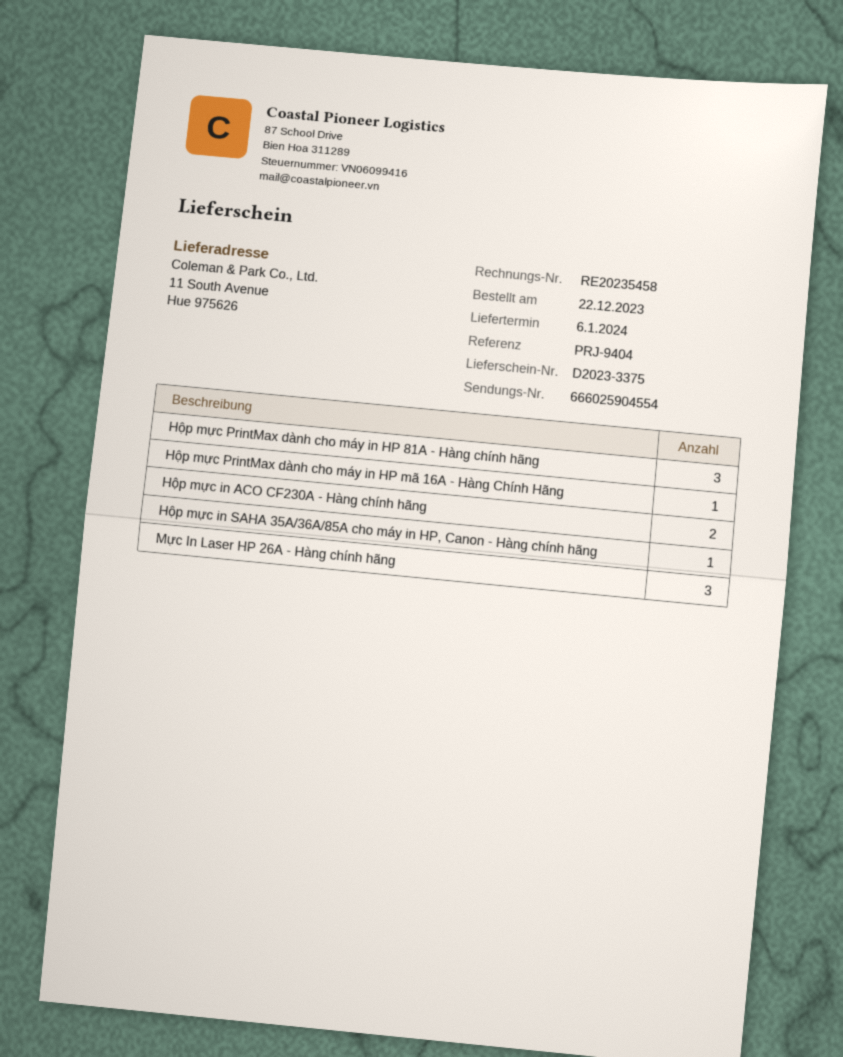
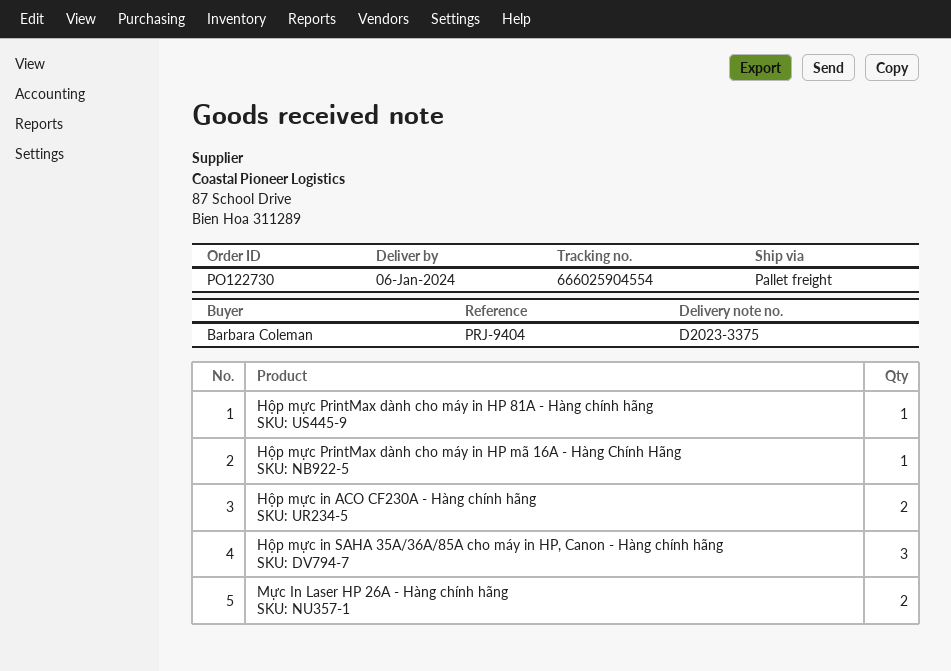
Hộp mực PrintMax dành cho máy in HP 81A - Hàng chính hãng: 3 -> 1
Hộp mực in SAHA 35A/36A/85A cho máy in HP, Canon - Hàng chính hãng: 1 -> 3
Mực In Laser HP 26A - Hàng chính hãng: 3 -> 2

